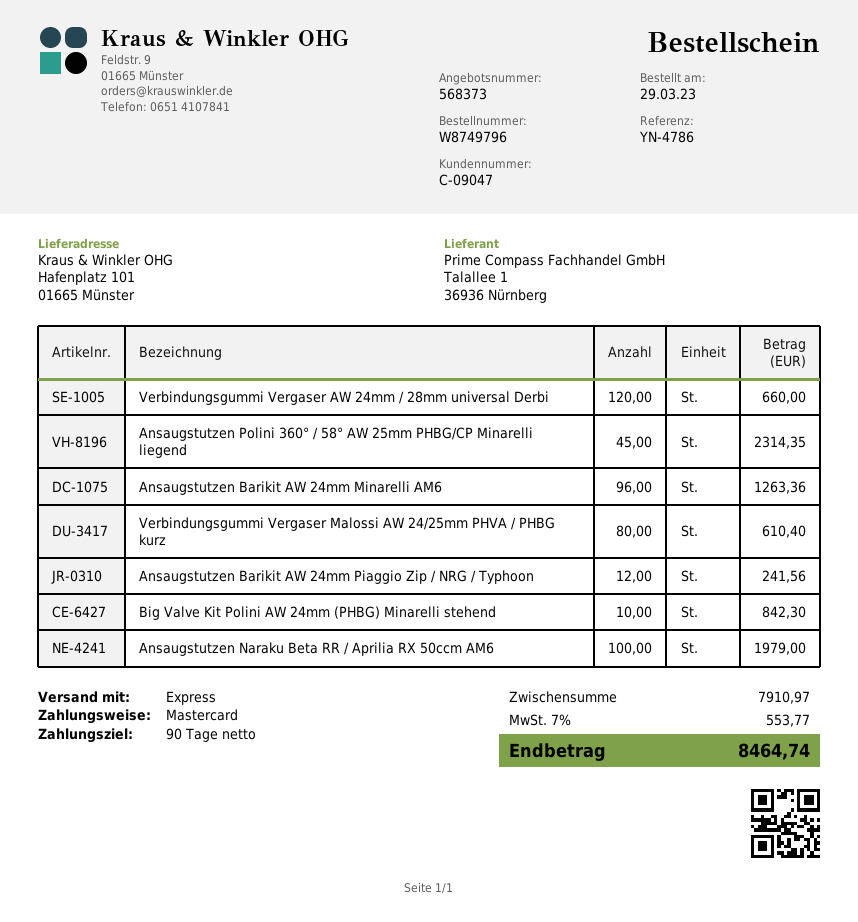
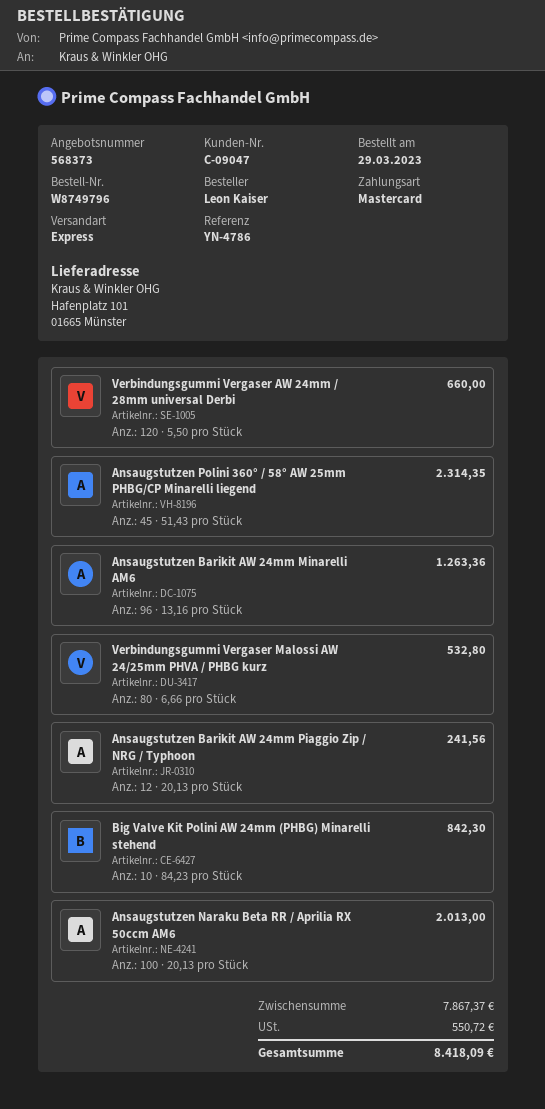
Verbindungsgummi Vergaser Malossi AW 24/25mm PHVA / PHBG kurz: 80 for 610.40 -> 80 for 532.80
Ansaugstutzen Naraku Beta RR / Aprilia RX 50ccm AM6: 100 for 1979.00 -> 100 for 2013.00
subtotal: 7910.97 -> 7867.37
tax: 553.77 -> 550.72
total: 8464.74 -> 8418.09

